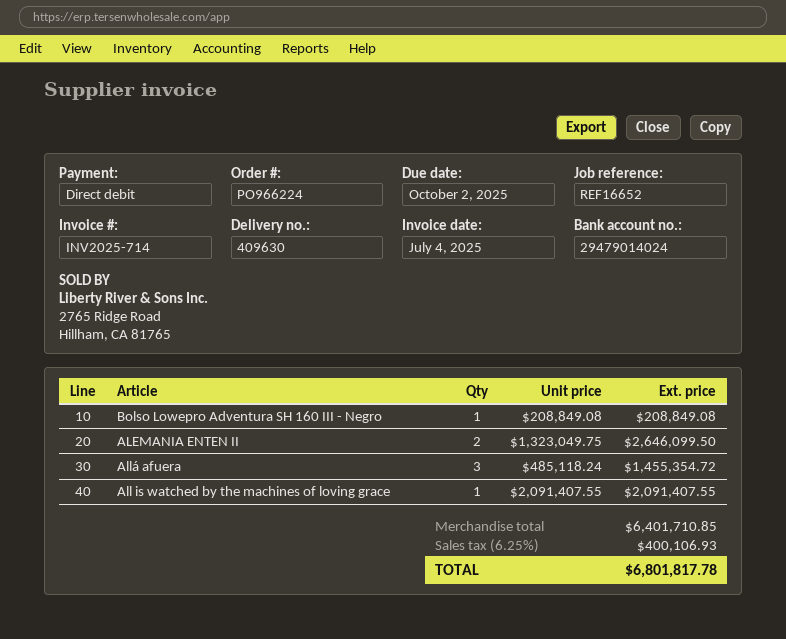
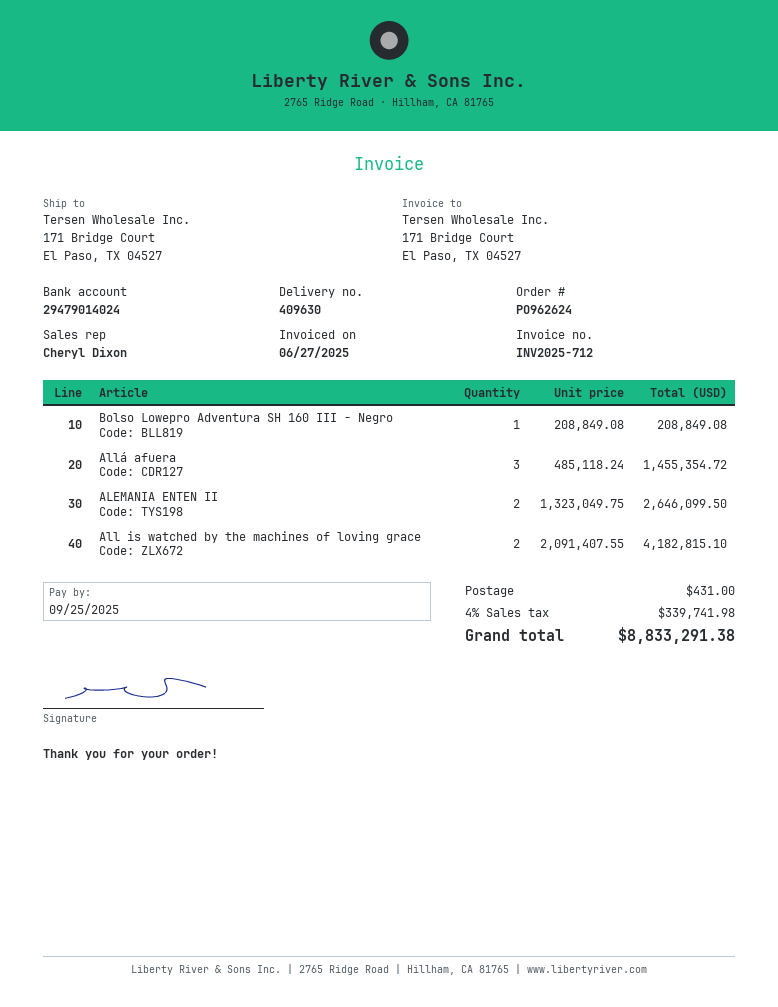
order number: PO966224 -> PO962624
invoice number: INV2025-714 -> INV2025-712
invoice date: 2025-07-04 -> 2025-06-27
due date: 2025-10-02 -> 2025-09-25
All is watched by the machines of loving grace: 1 x 2091407.55 = 2091407.55 -> 2 x 2091407.55 = 4182815.10
shipping: none -> 431.00
tax: 6.25% = 400106.93 -> 4% = 339741.98
total: 6801817.78 -> 8833291.38

